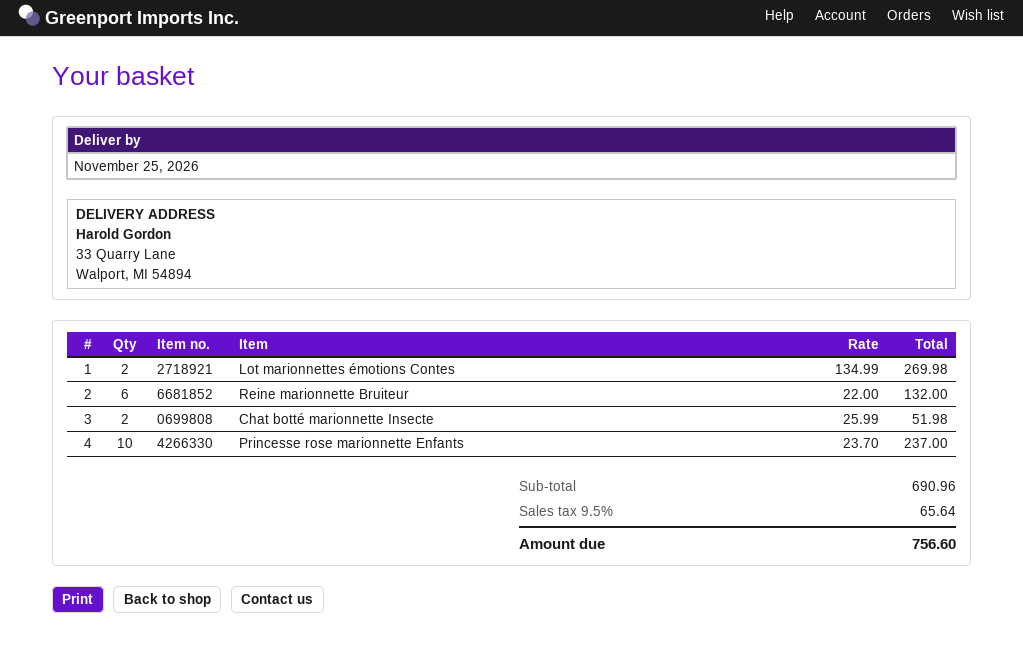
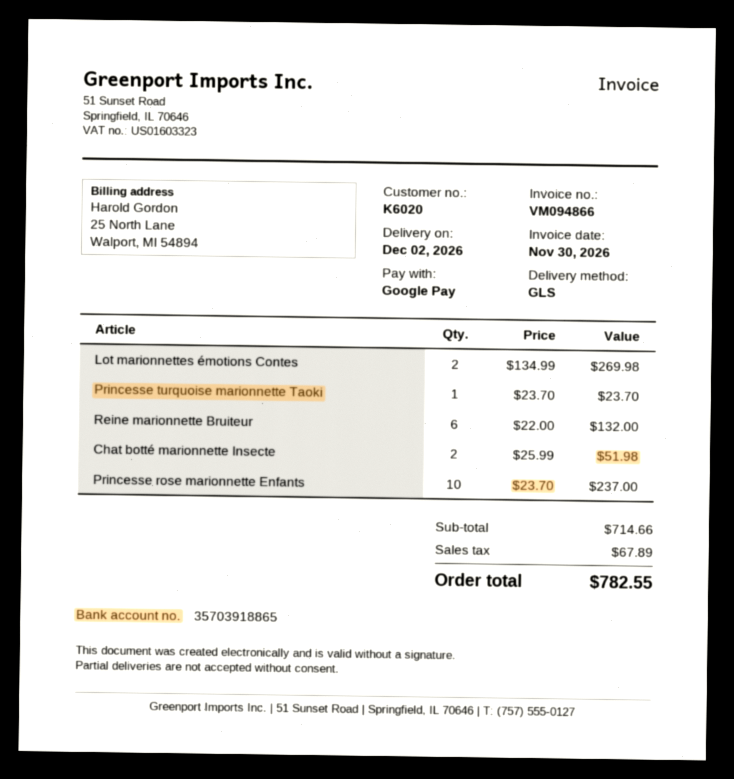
delivery date: 2026-11-25 -> 2026-12-02
Princesse turquoise marionnette Taoki: none -> 1 x 23.70 = 23.70
subtotal: 690.96 -> 714.66
tax: 65.64 -> 67.89
total: 756.60 -> 782.55

